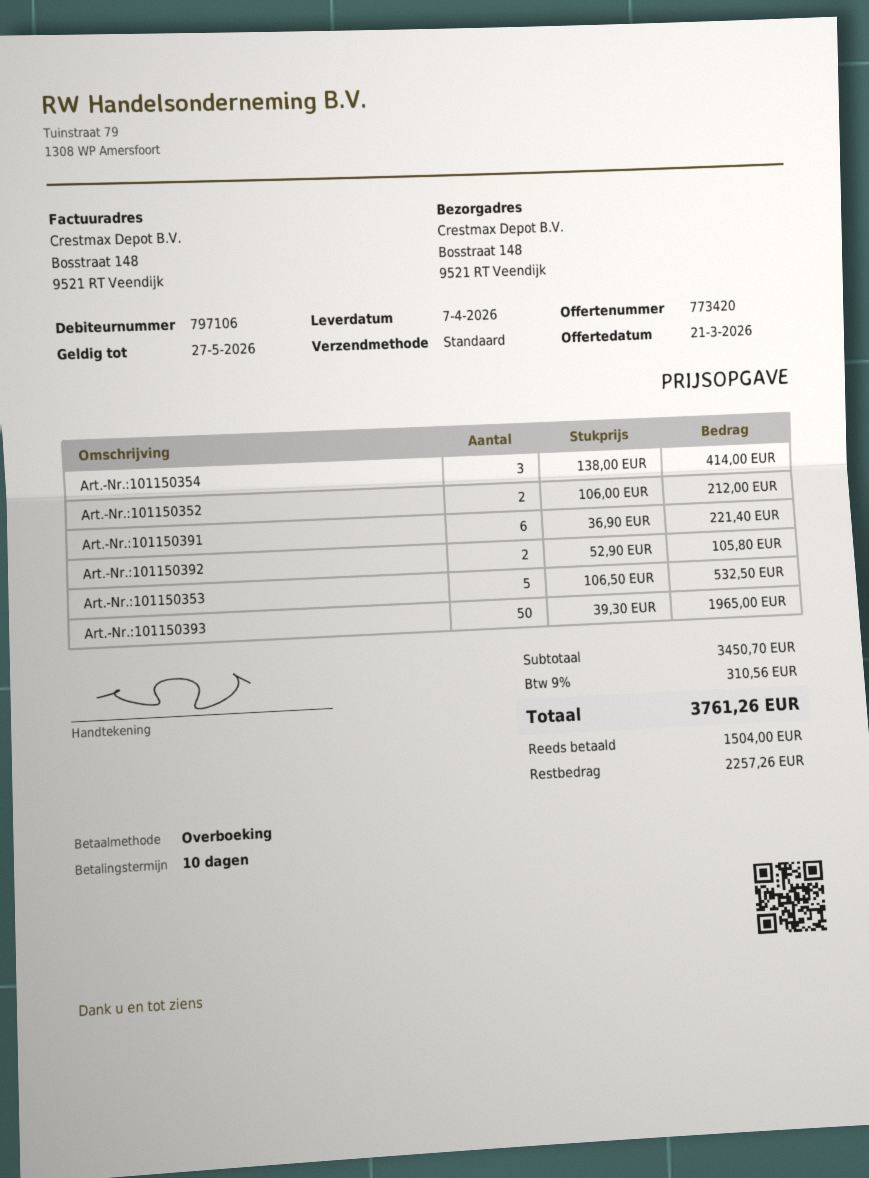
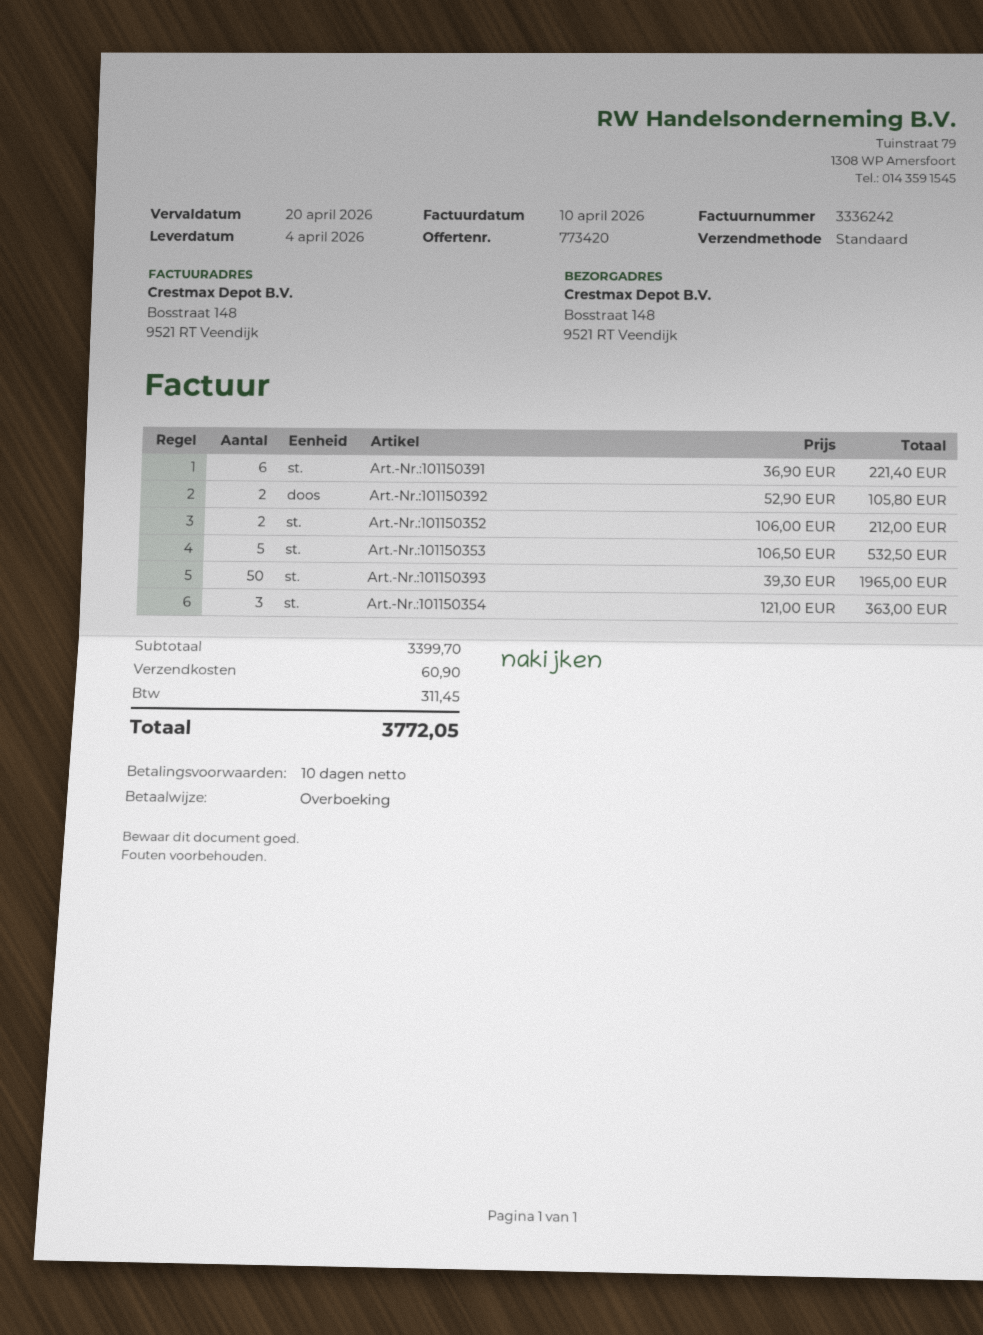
delivery date: 2026-04-07 -> 2026-04-04
Art.-Nr.:101150354: 3 x 138.00 = 414.00 -> 3 x 121.00 = 363.00
subtotal: 3450.70 -> 3399.70
shipping: none -> 60.90
tax: 310.56 -> 311.45
total: 3761.26 -> 3772.05

